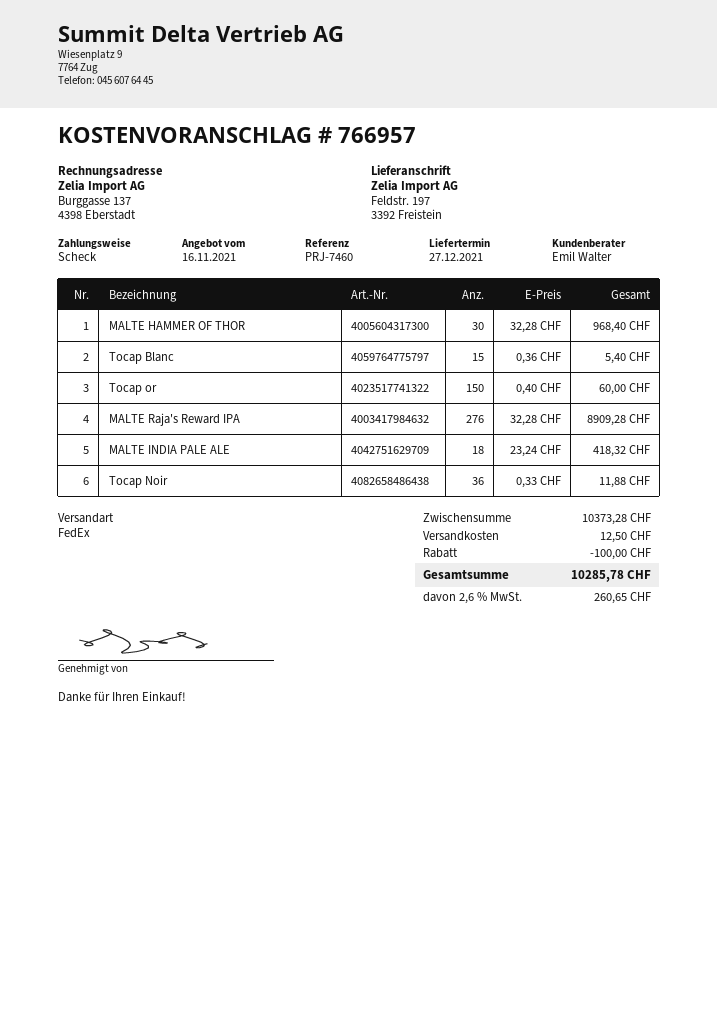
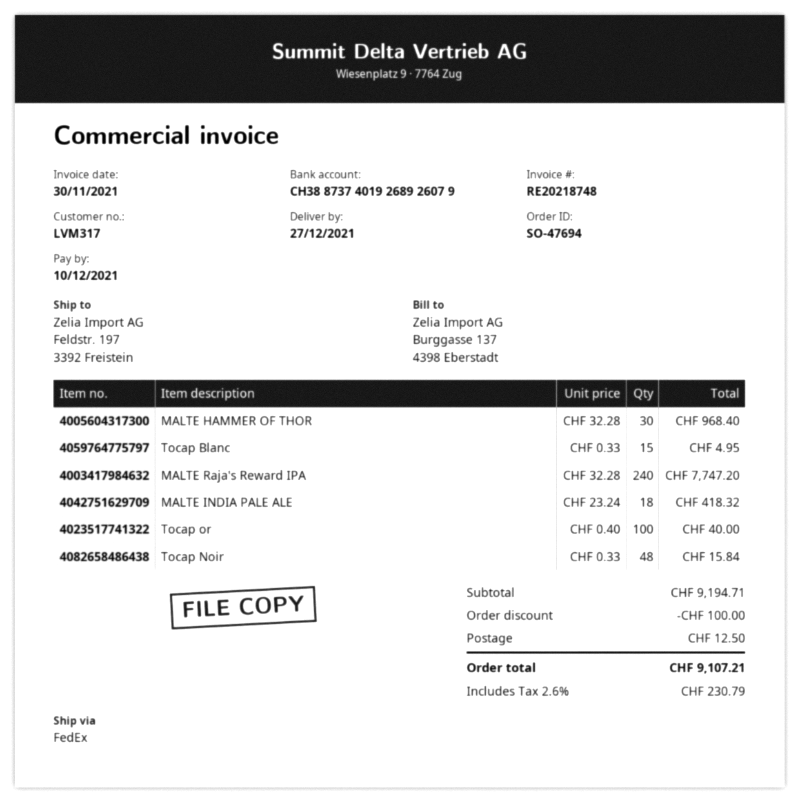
Tocap Blanc: 15 x 0.36 = 5.40 -> 15 x 0.33 = 4.95
Tocap or: 150 x 0.40 = 60.00 -> 100 x 0.40 = 40.00
MALTE Raja's Reward IPA: 276 x 32.28 = 8909.28 -> 240 x 32.28 = 7747.20
Tocap Noir: 36 x 0.33 = 11.88 -> 48 x 0.33 = 15.84
subtotal: 10373.28 -> 9194.71
tax: 2.6% = 260.65 -> 2.6% = 230.79
total: 10285.78 -> 9107.21

